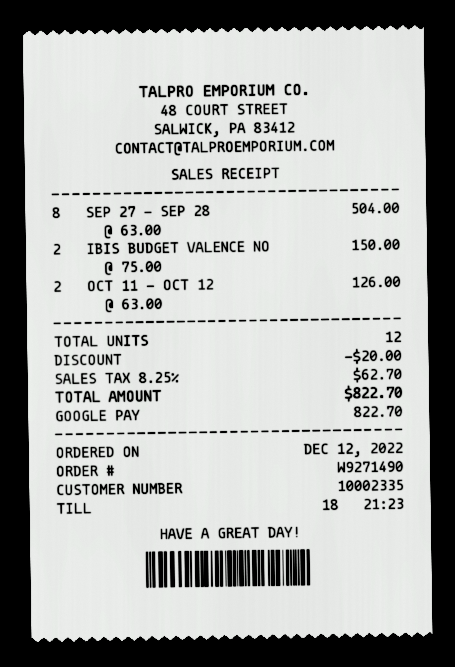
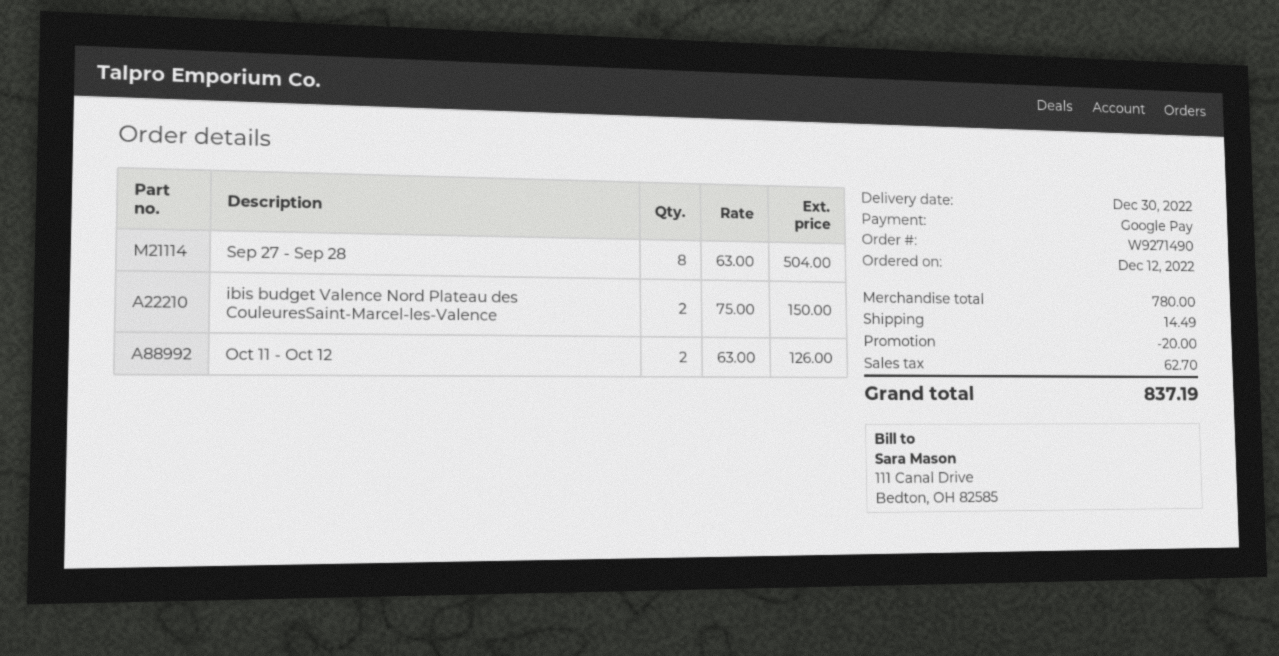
shipping: none -> 14.49
total: 822.70 -> 837.19

